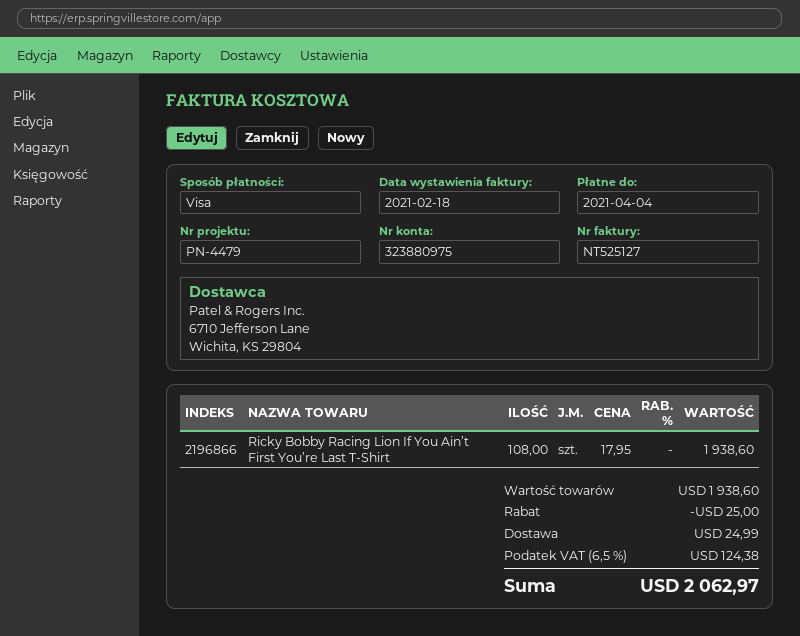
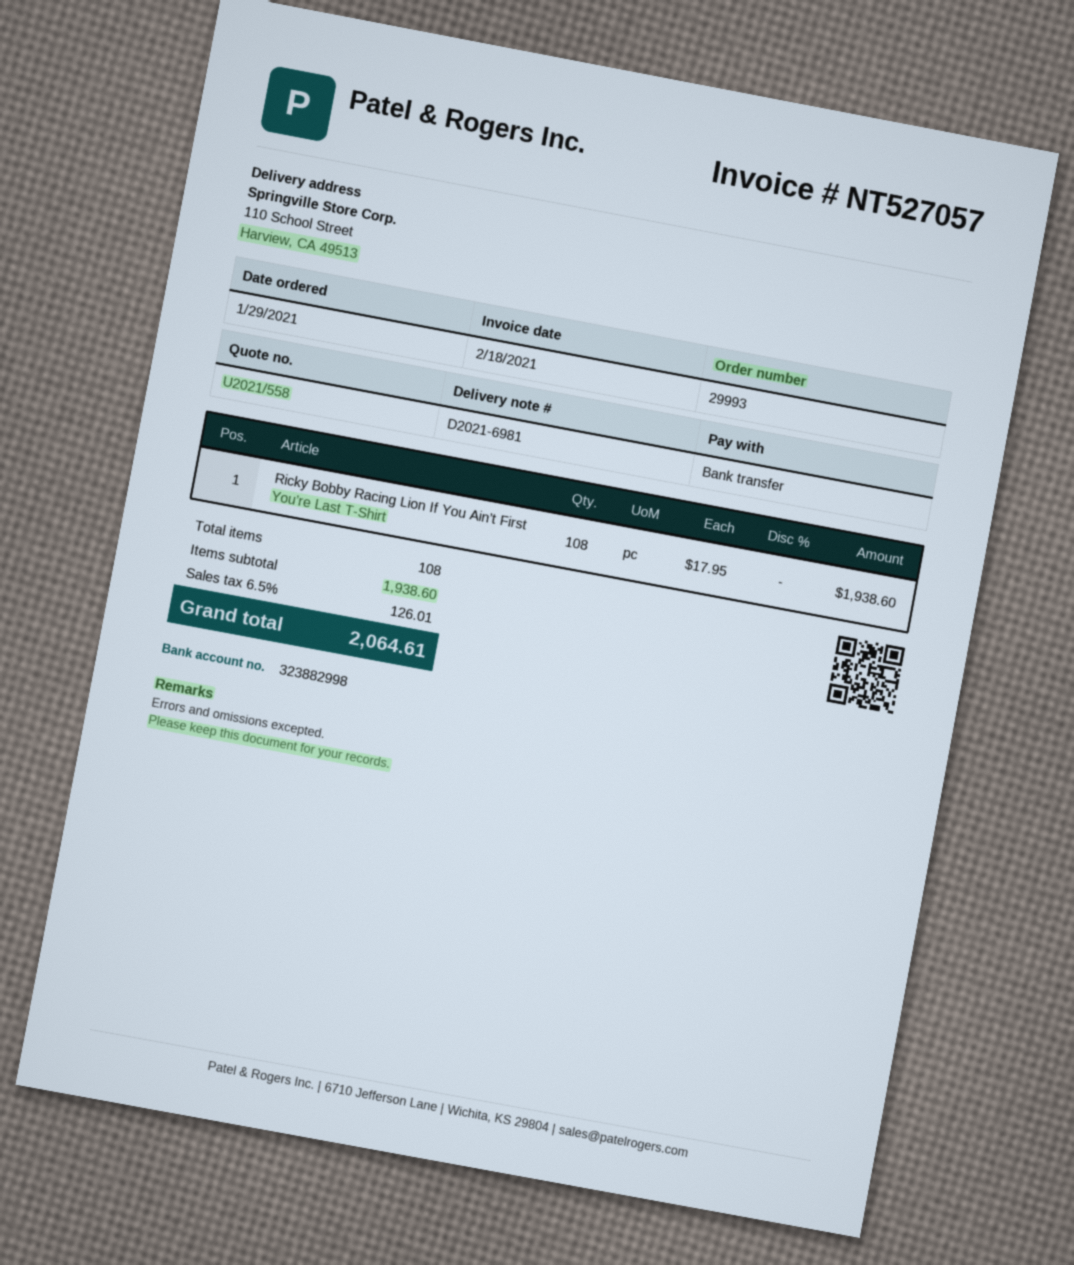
invoice number: NT525127 -> NT527057
payment method: Visa -> bank transfer
bank account: 323880975 -> 323882998
discount: 25.00 -> none
shipping: 24.99 -> none
tax: 6.5% = 124.38 -> 6.5% = 126.01
total: 2062.97 -> 2064.61

